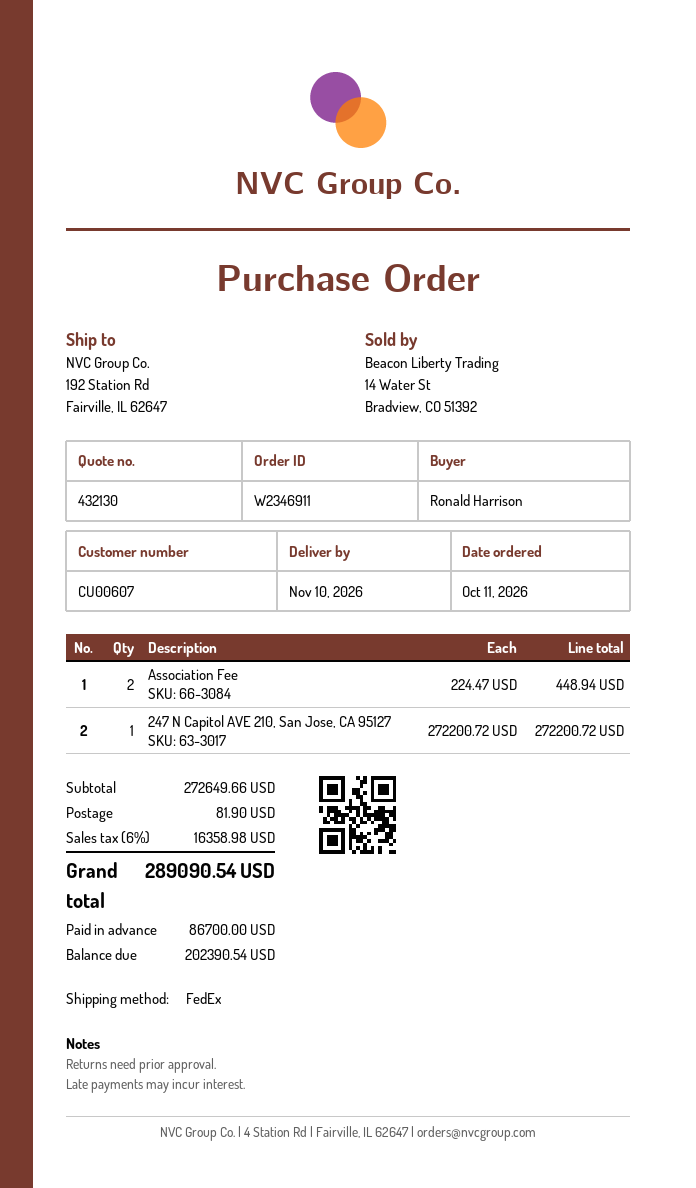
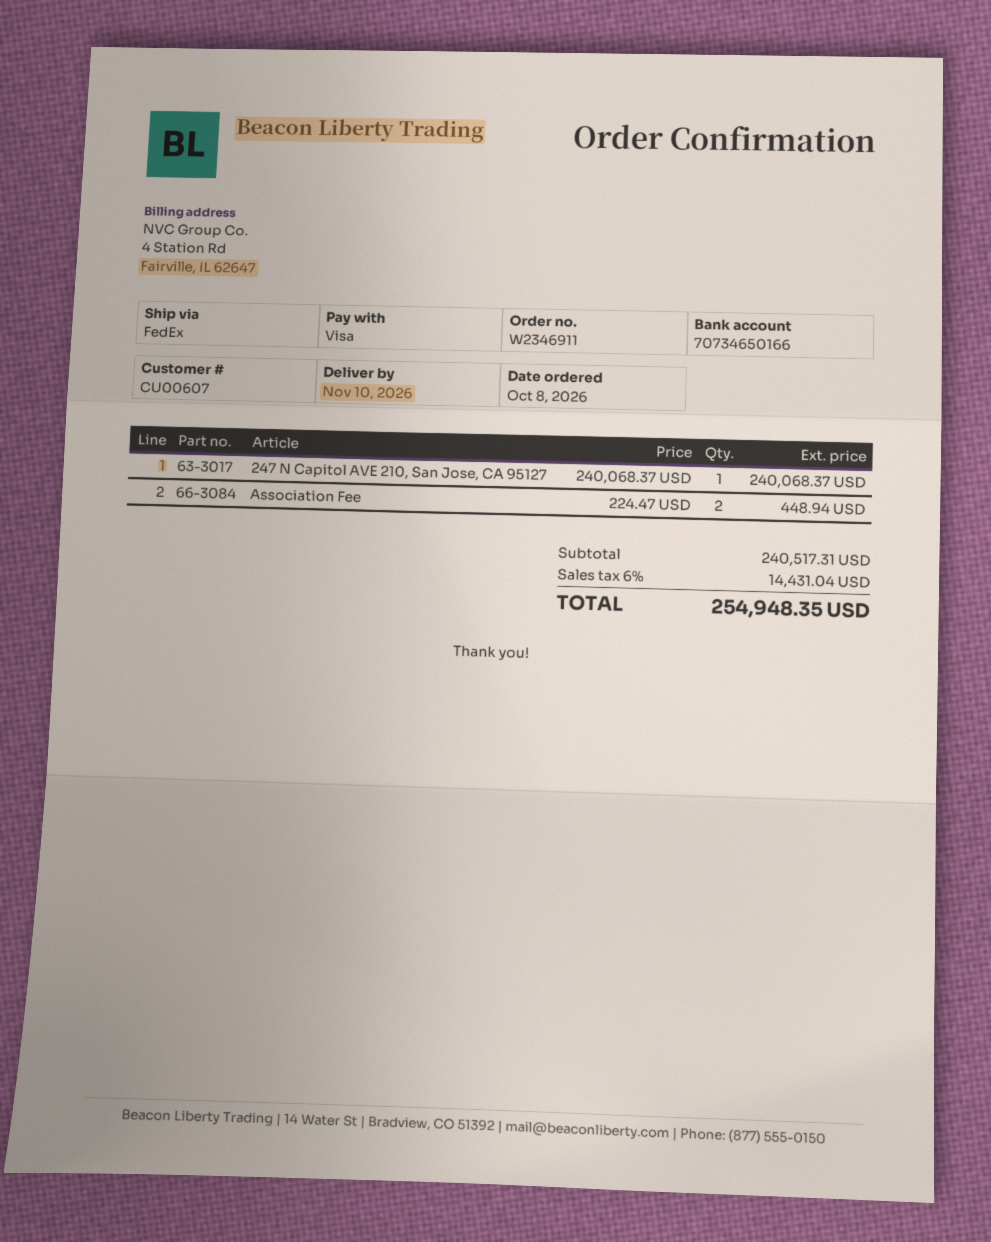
order date: 2026-10-11 -> 2026-10-08
247 N Capitol AVE 210, San Jose, CA 95127: 1 x 272200.72 = 272200.72 -> 1 x 240068.37 = 240068.37
subtotal: 272649.66 -> 240517.31
shipping: 81.90 -> none
tax: 6% = 16358.98 -> 6% = 14431.04
total: 289090.54 -> 254948.35

